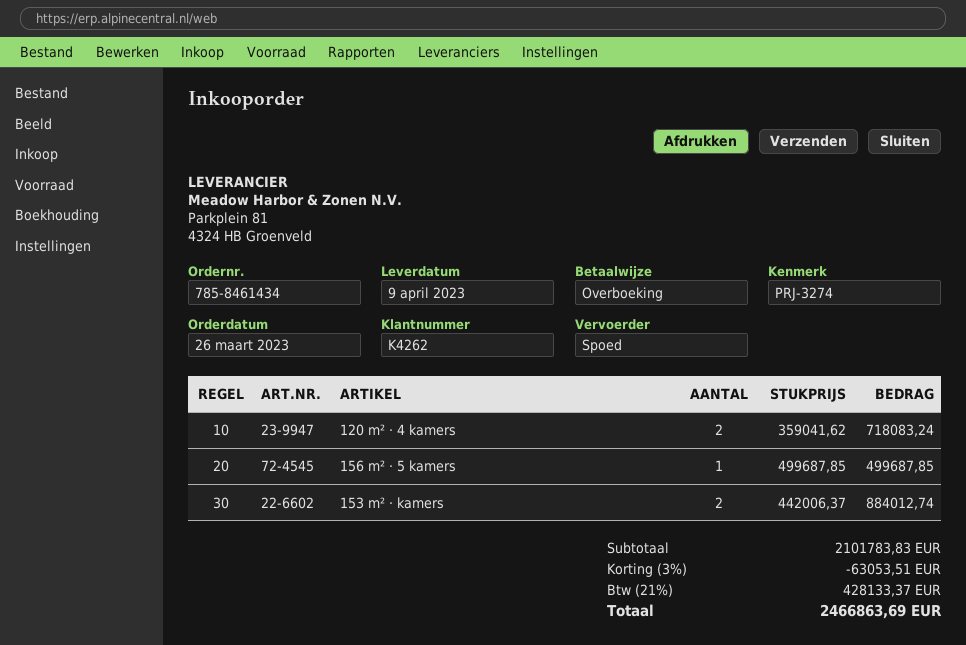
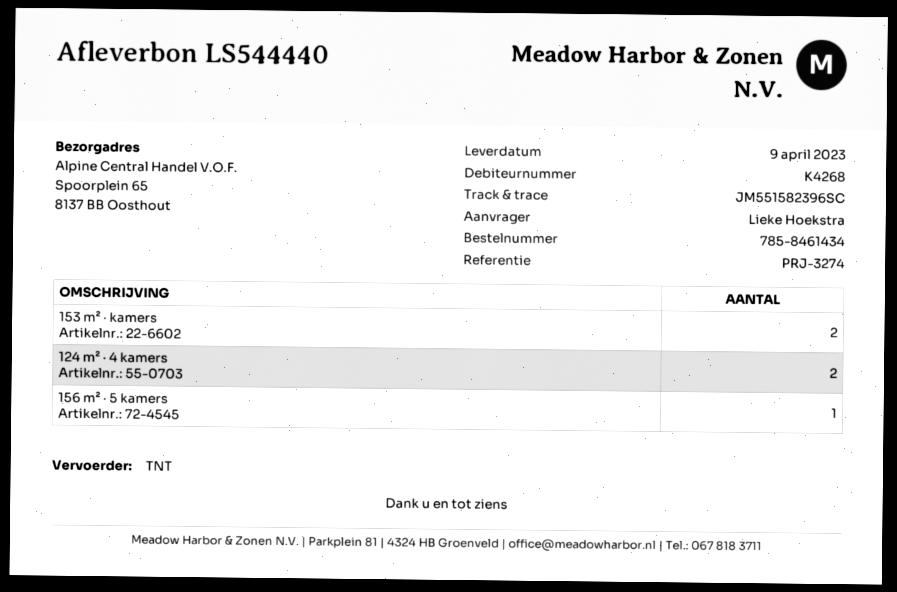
customer number: K4262 -> K4268
shipping method: express -> TNT
120 m² · 4 kamers: 2 -> none
124 m² · 4 kamers: none -> 2

